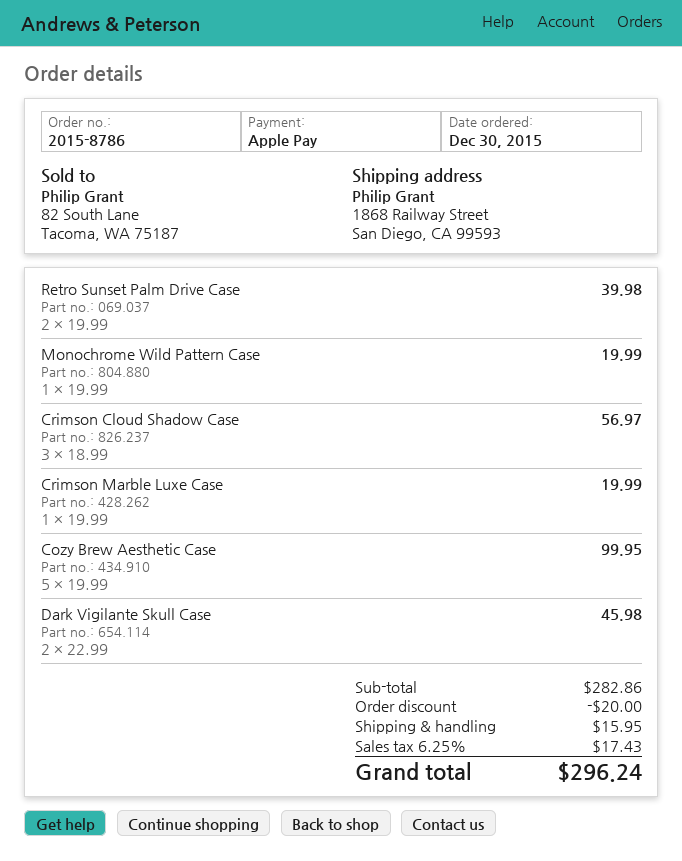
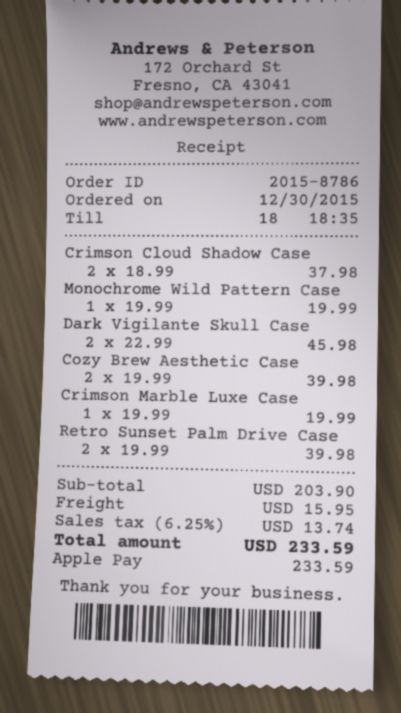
Crimson Cloud Shadow Case: 3 x 18.99 = 56.97 -> 2 x 18.99 = 37.98
Cozy Brew Aesthetic Case: 5 x 19.99 = 99.95 -> 2 x 19.99 = 39.98
subtotal: 282.86 -> 203.90
discount: 20.00 -> none
tax: 6.25% = 17.43 -> 6.25% = 13.74
total: 296.24 -> 233.59

